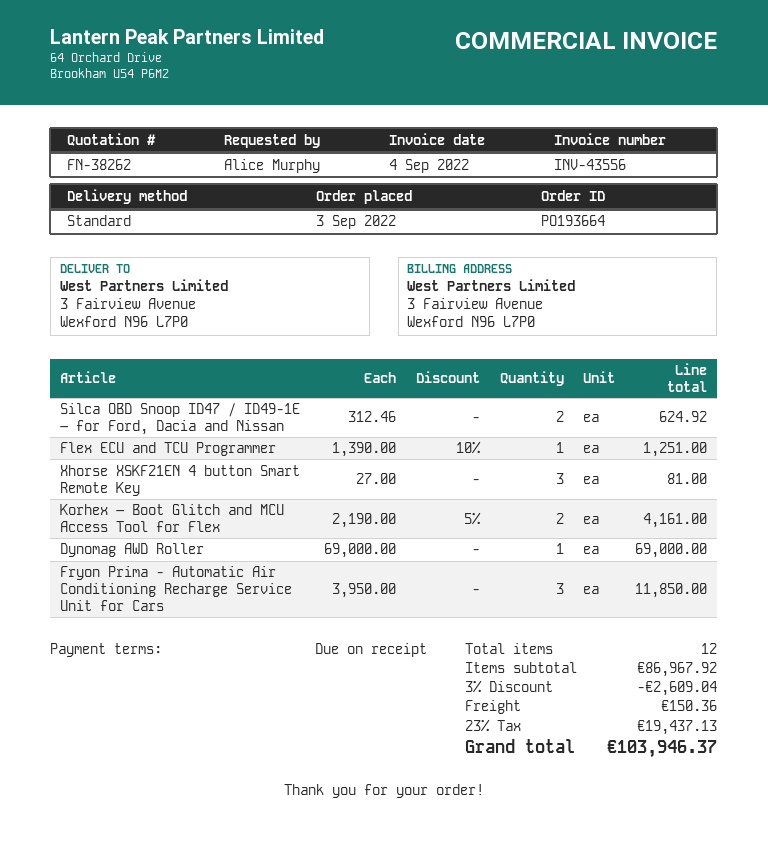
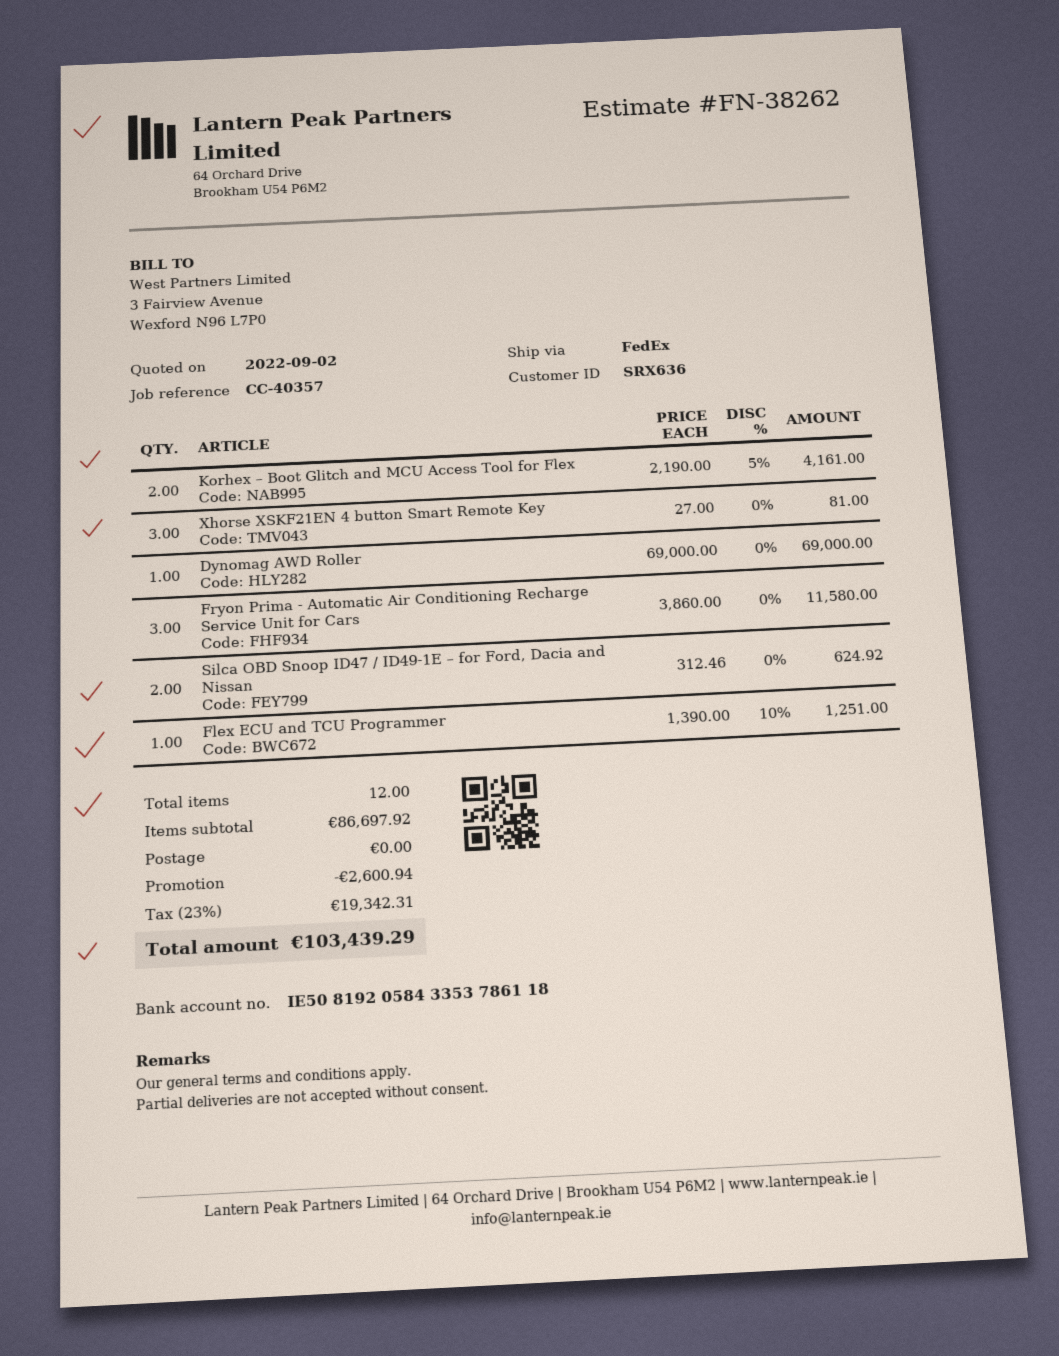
shipping method: standard -> FedEx
Fryon Prima - Automatic Air Conditioning Recharge Service Unit for Cars: 3 x 3950.00 = 11850.00 -> 3 x 3860.00 = 11580.00
subtotal: 86967.92 -> 86697.92
discount: 2609.04 -> 2600.94
shipping: 150.36 -> 0.00
tax: 23% = 19437.13 -> 23% = 19342.31
total: 103946.37 -> 103439.29

